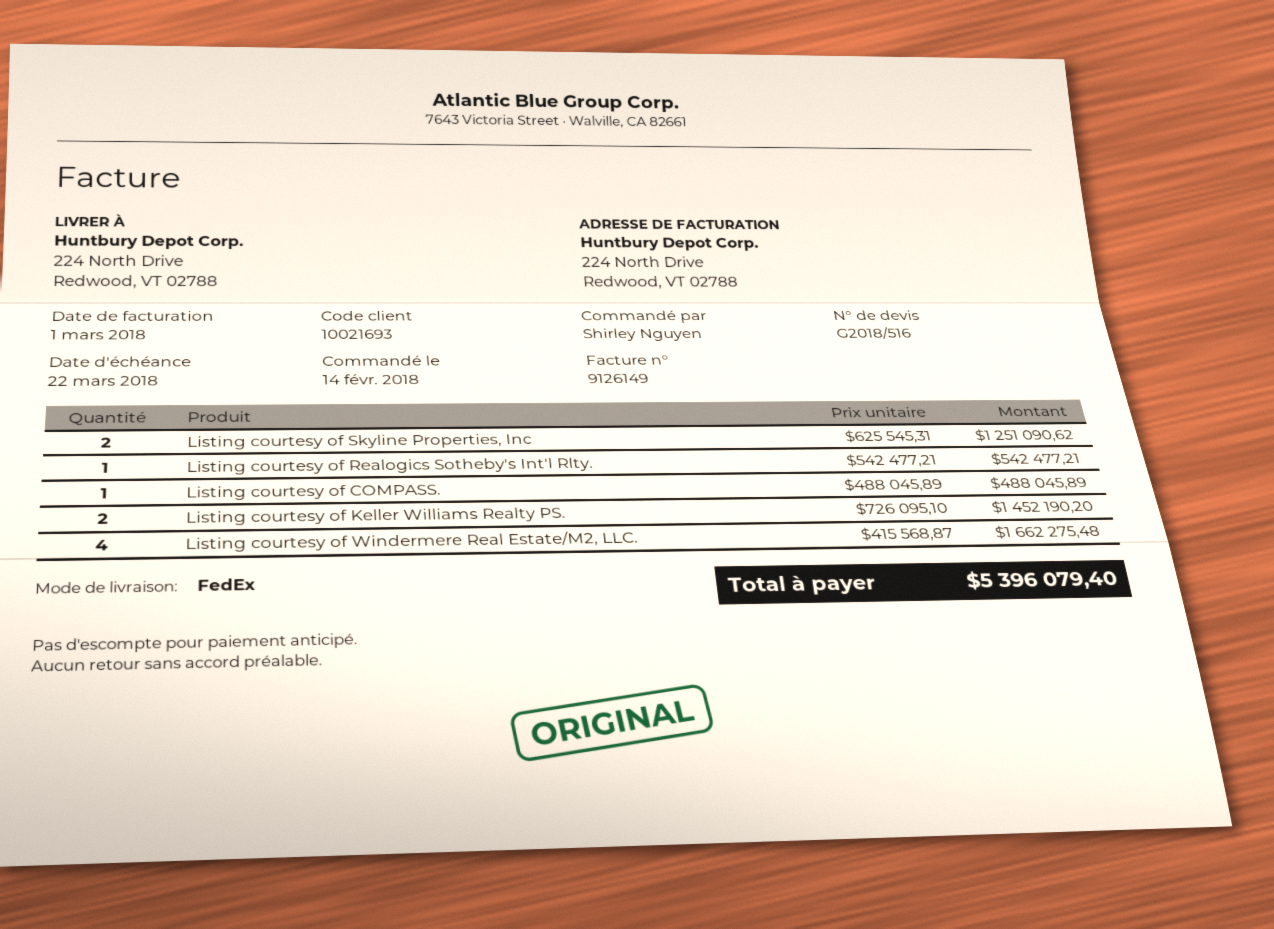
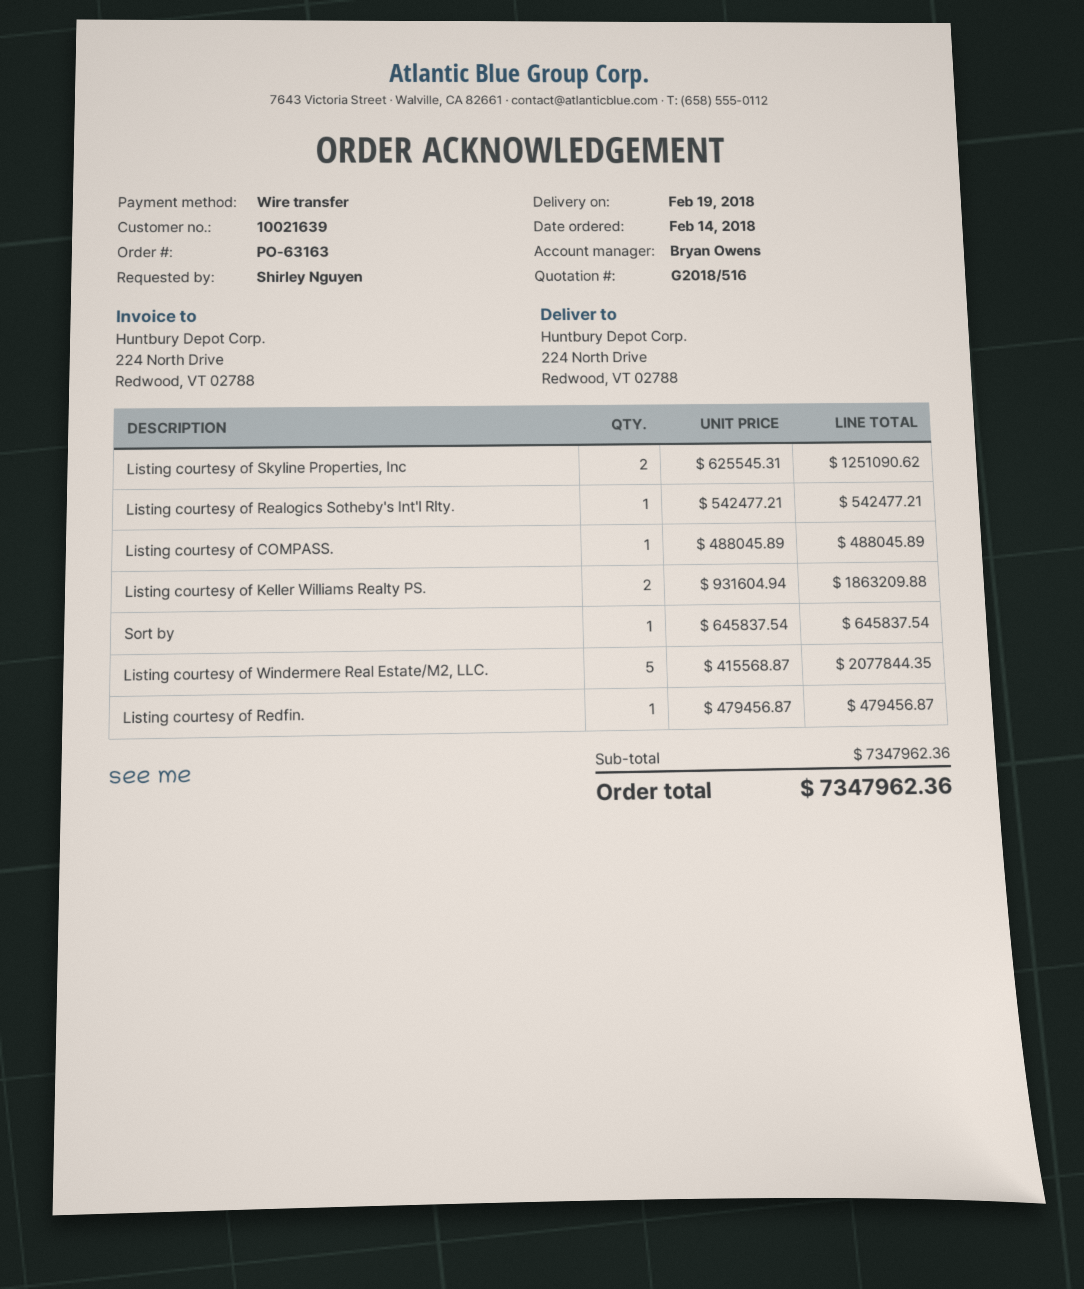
customer number: 10021693 -> 10021639
Listing courtesy of Keller Williams Realty PS.: 2 x 726095.10 = 1452190.20 -> 2 x 931604.94 = 1863209.88
Listing courtesy of Windermere Real Estate/M2, LLC.: 4 x 415568.87 = 1662275.48 -> 5 x 415568.87 = 2077844.35
Sort by: none -> 1 x 645837.54 = 645837.54
Listing courtesy of Redfin.: none -> 1 x 479456.87 = 479456.87
total: 5396079.40 -> 7347962.36

